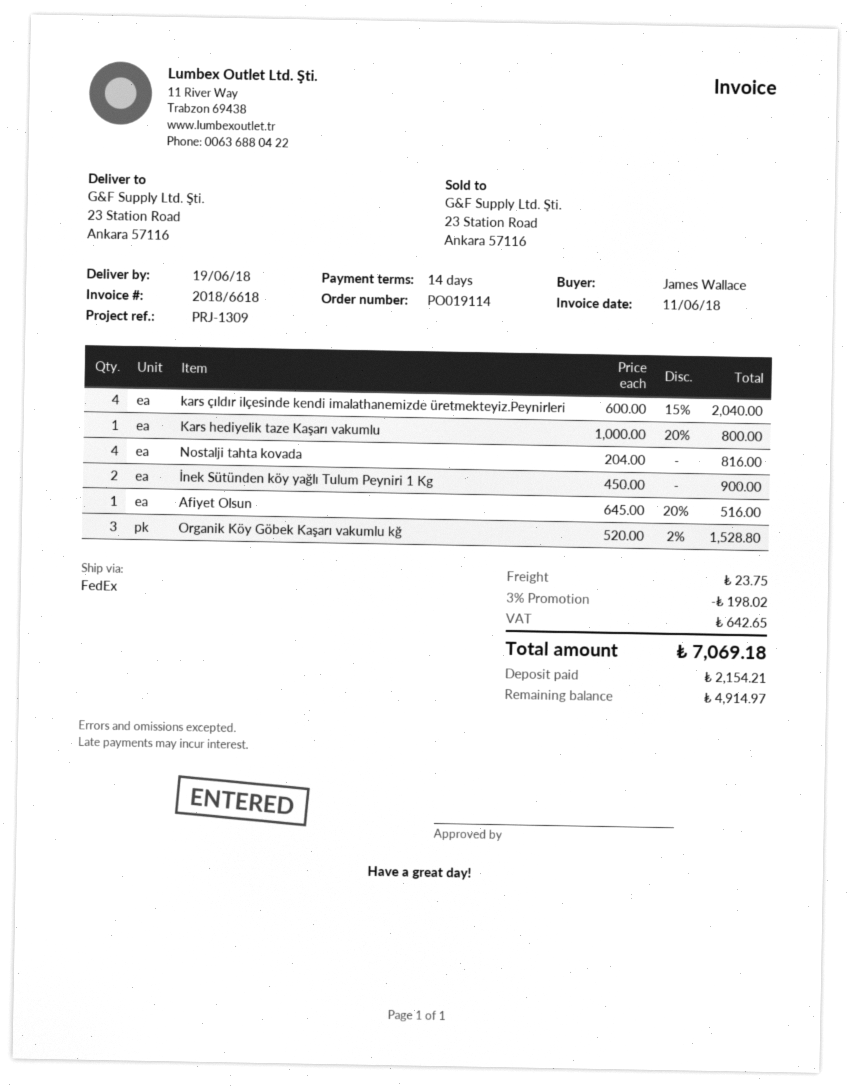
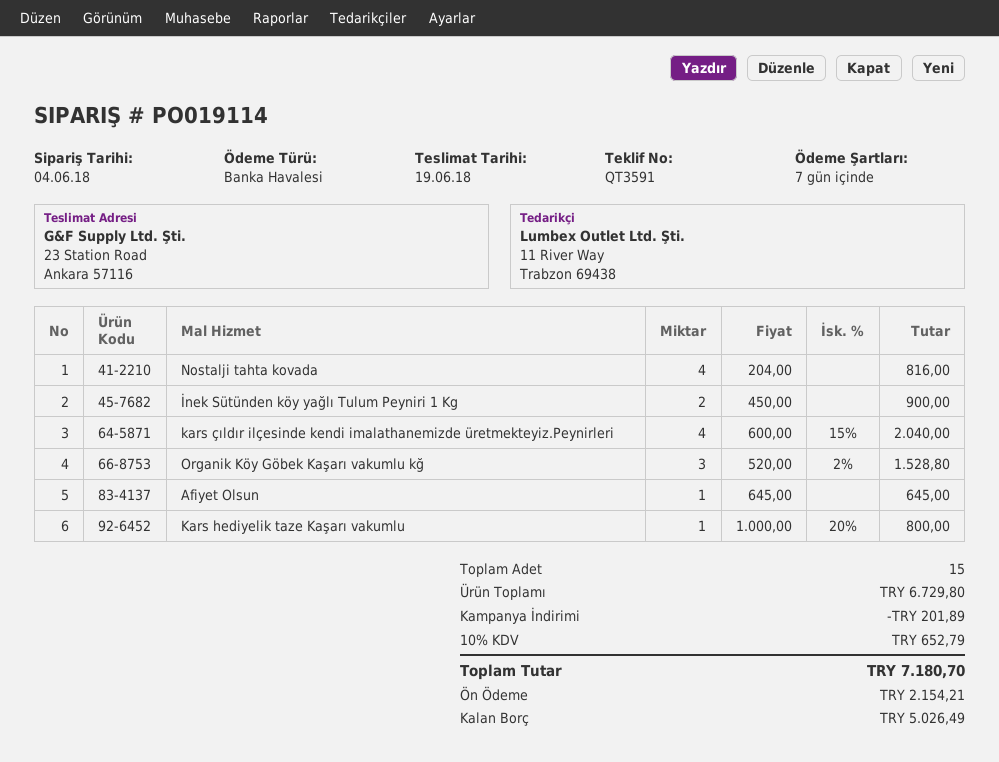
payment terms: 14 days -> 7 days
Afiyet Olsun: 1 x 645.00 - 20% = 516.00 -> 1 x 645.00 = 645.00
discount: 198.02 -> 201.89
shipping: 23.75 -> none
tax: 642.65 -> 652.79
total: 7069.18 -> 7180.70
balance: 4914.97 -> 5026.49

